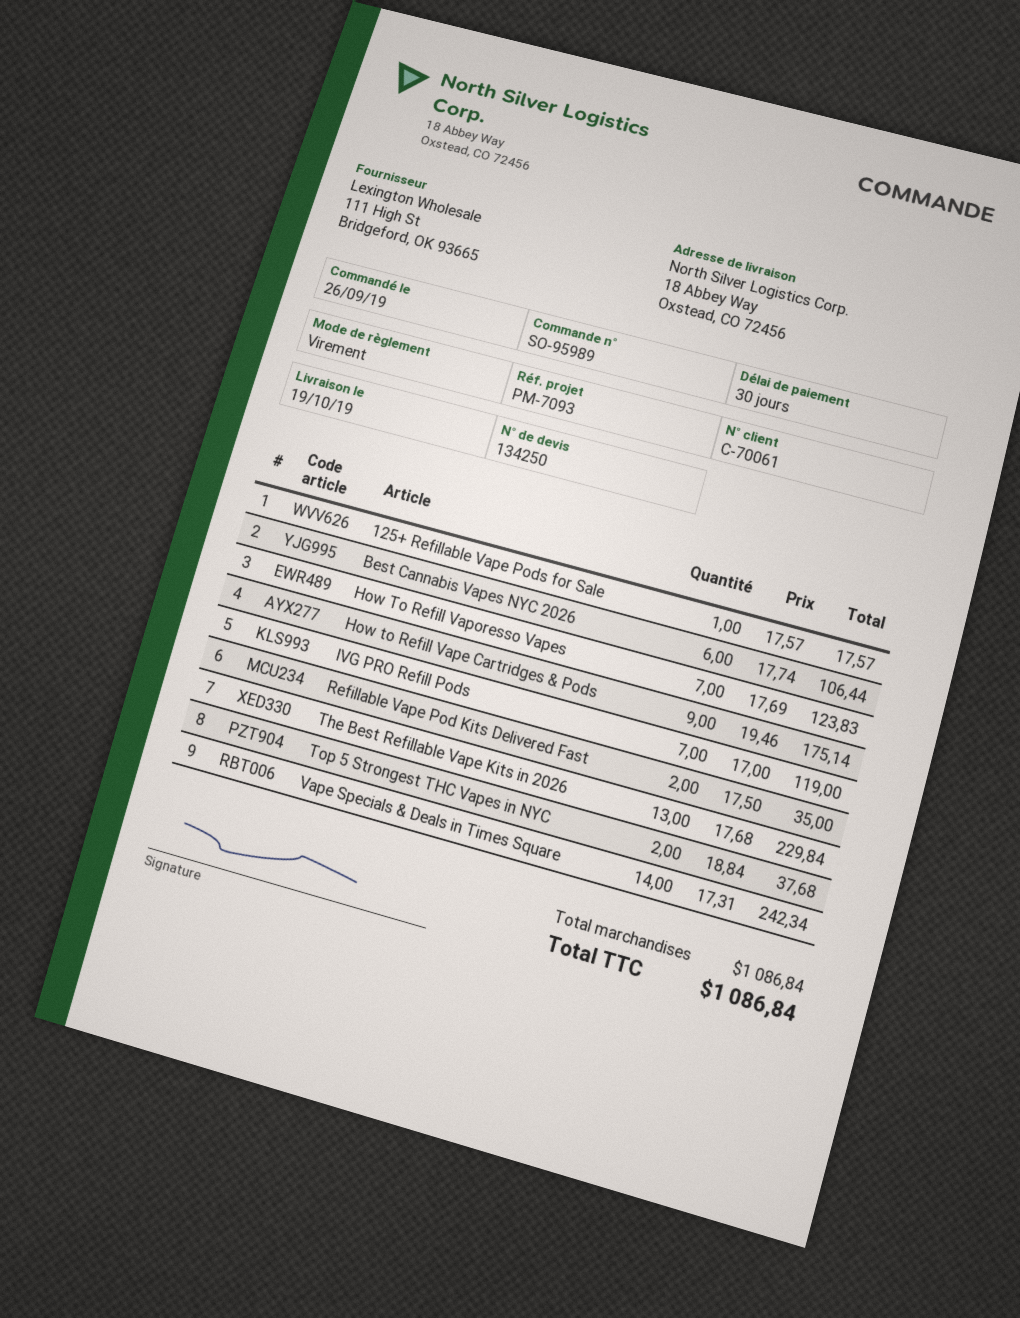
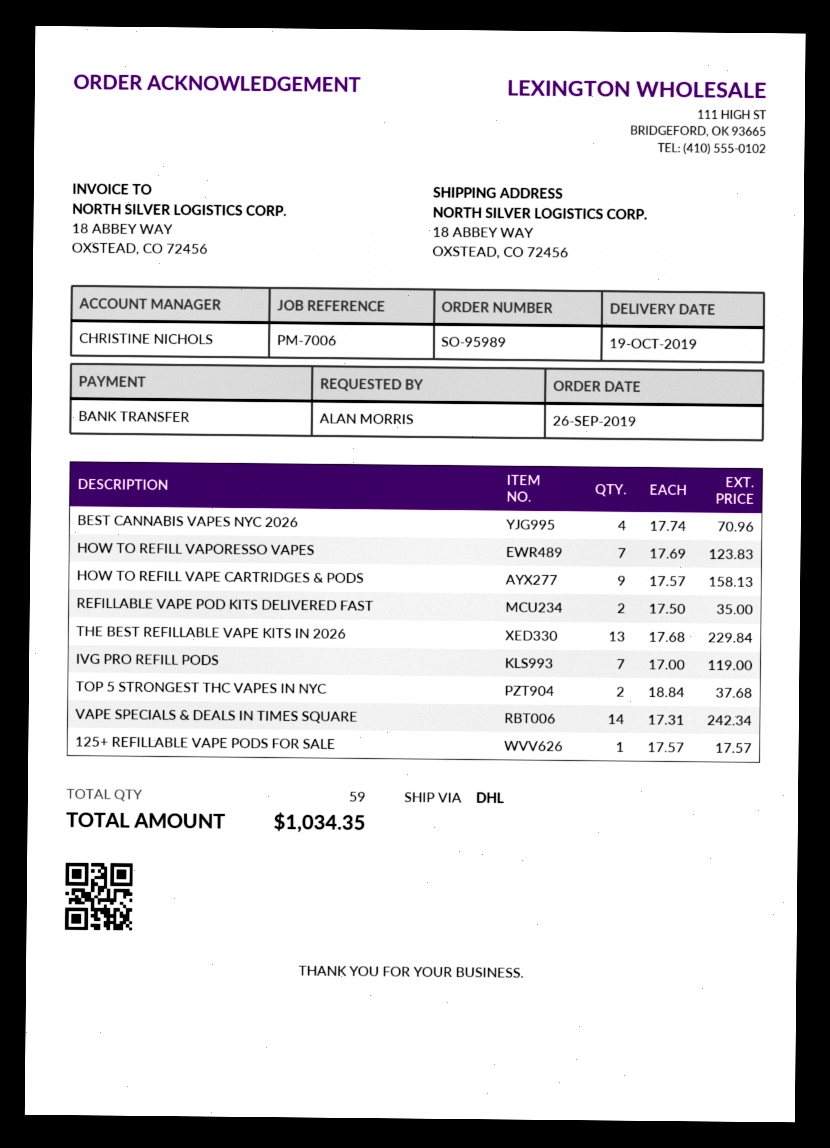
reference: PM-7093 -> PM-7006
Best Cannabis Vapes NYC 2026: 6 x 17.74 = 106.44 -> 4 x 17.74 = 70.96
How to Refill Vape Cartridges & Pods: 9 x 19.46 = 175.14 -> 9 x 17.57 = 158.13
total: 1086.84 -> 1034.35

